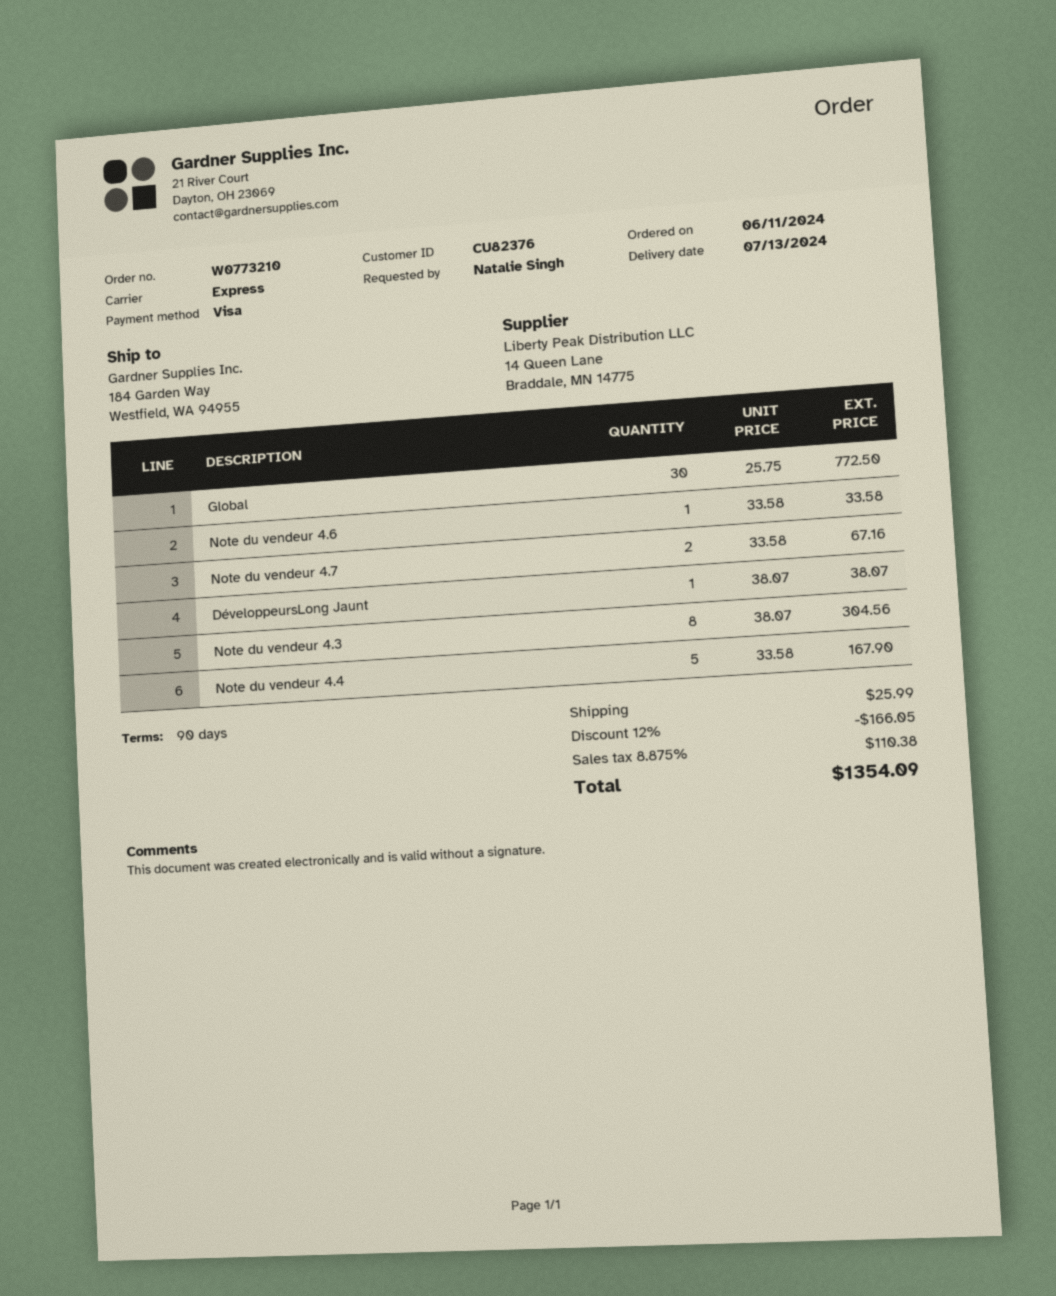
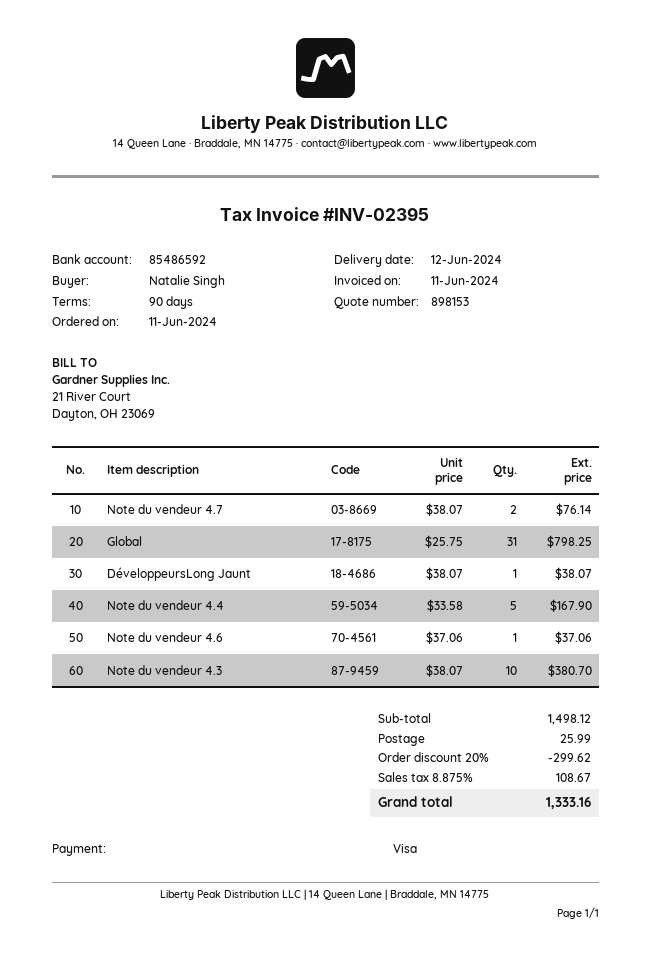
delivery date: 2024-07-13 -> 2024-06-12
Global: 30 x 25.75 = 772.50 -> 31 x 25.75 = 798.25
Note du vendeur 4.6: 1 x 33.58 = 33.58 -> 1 x 37.06 = 37.06
Note du vendeur 4.7: 2 x 33.58 = 67.16 -> 2 x 38.07 = 76.14
Note du vendeur 4.3: 8 x 38.07 = 304.56 -> 10 x 38.07 = 380.70
discount: 12% = 166.05 -> 20% = 299.62
tax: 8.875% = 110.38 -> 8.875% = 108.67
total: 1354.09 -> 1333.16

